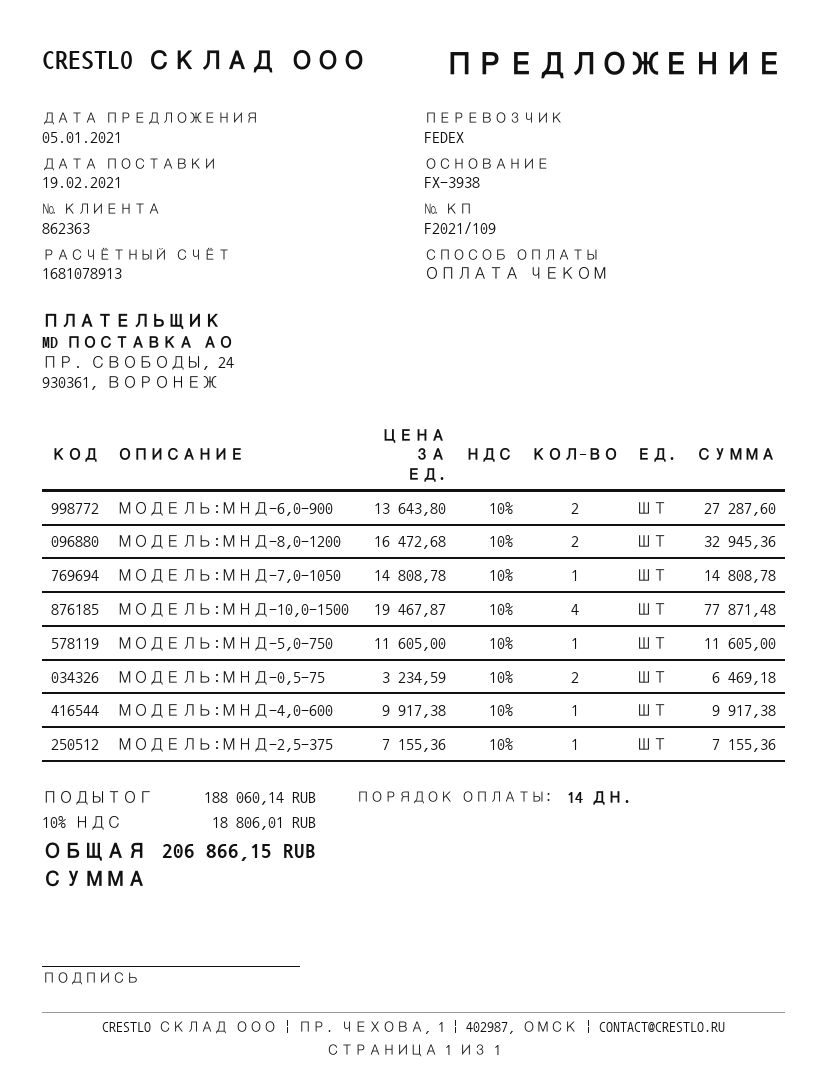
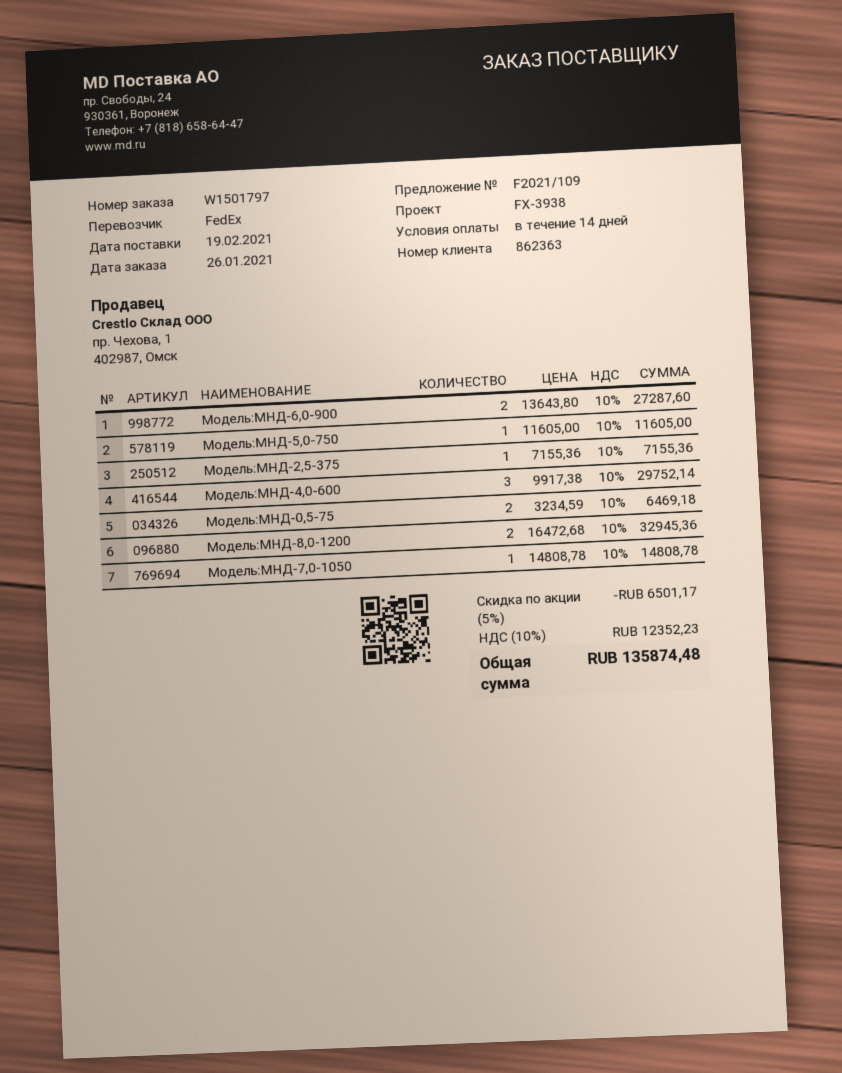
МОДЕЛЬ:МНД-10,0-1500: 4 x 19467.87 = 77871.48 -> none
МОДЕЛЬ:МНД-4,0-600: 1 x 9917.38 = 9917.38 -> 3 x 9917.38 = 29752.14
discount: none -> 5% = 6501.17
tax: 10% = 18806.01 -> 10% = 12352.23
total: 206866.15 -> 135874.48

